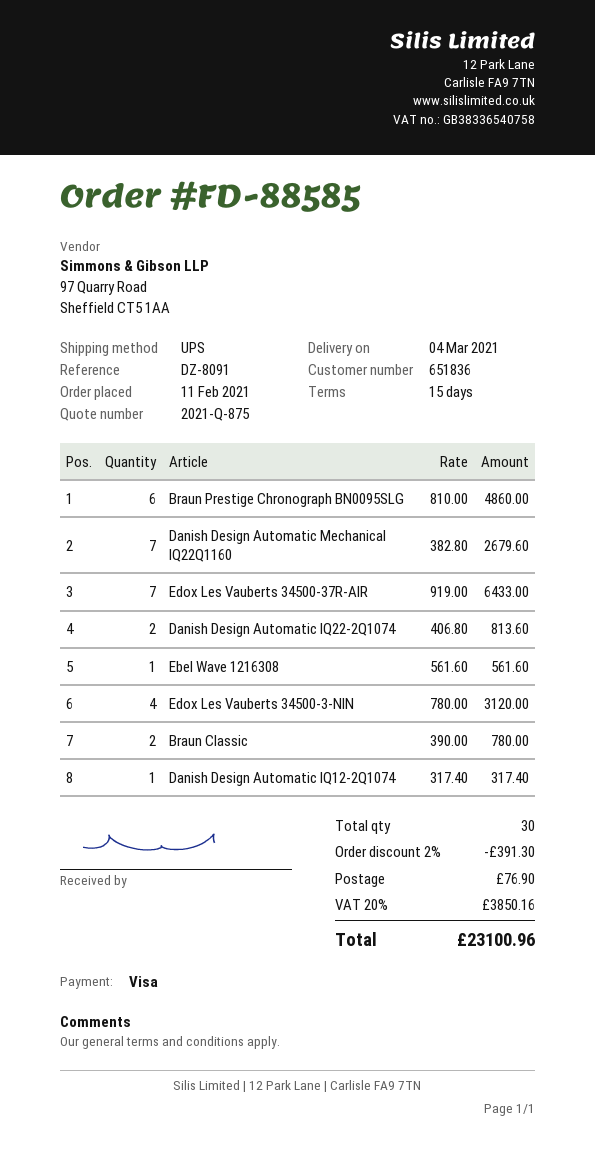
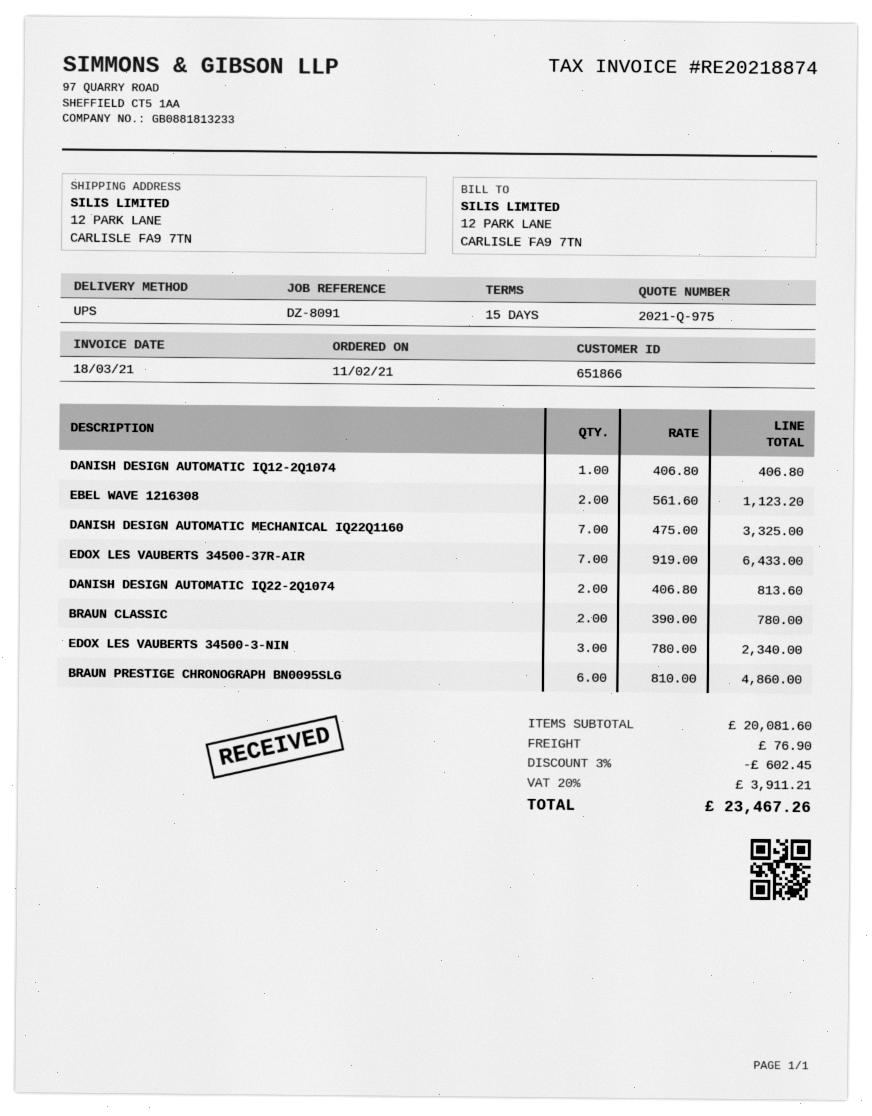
quote number: 2021-Q-875 -> 2021-Q-975
customer number: 651836 -> 651866
Danish Design Automatic Mechanical IQ22Q1160: 7 x 382.80 = 2679.60 -> 7 x 475.00 = 3325.00
Ebel Wave 1216308: 1 x 561.60 = 561.60 -> 2 x 561.60 = 1123.20
Edox Les Vauberts 34500-3-NIN: 4 x 780.00 = 3120.00 -> 3 x 780.00 = 2340.00
Danish Design Automatic IQ12-2Q1074: 1 x 317.40 = 317.40 -> 1 x 406.80 = 406.80
discount: 2% = 391.30 -> 3% = 602.45
tax: 20% = 3850.16 -> 20% = 3911.21
total: 23100.96 -> 23467.26

